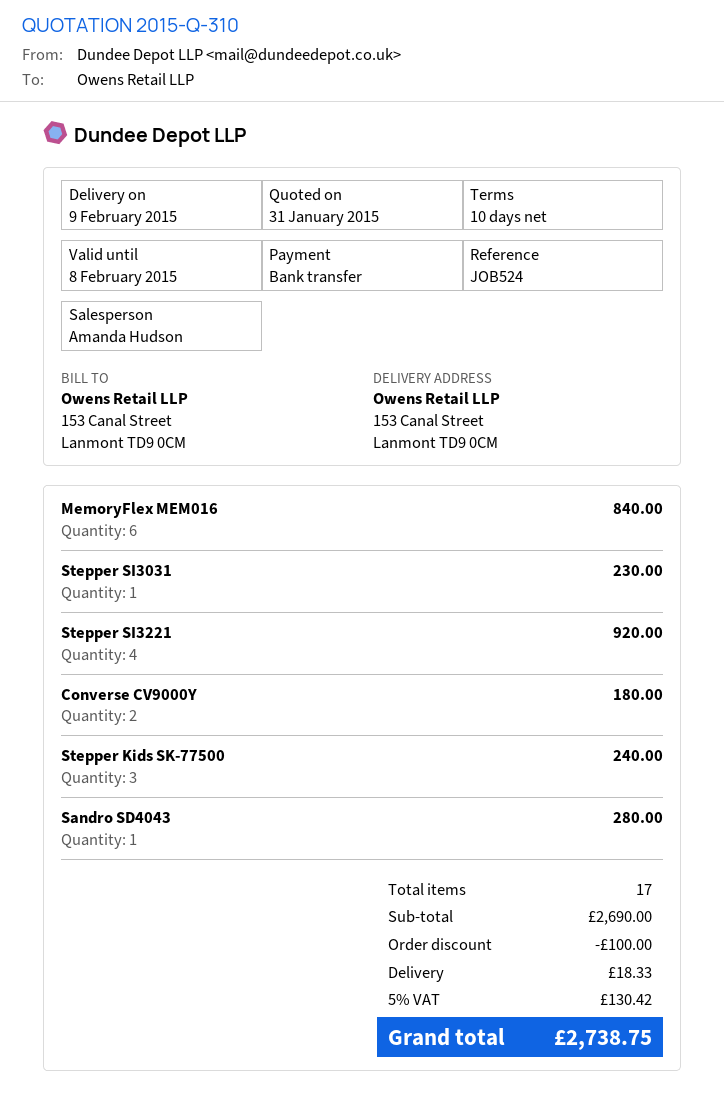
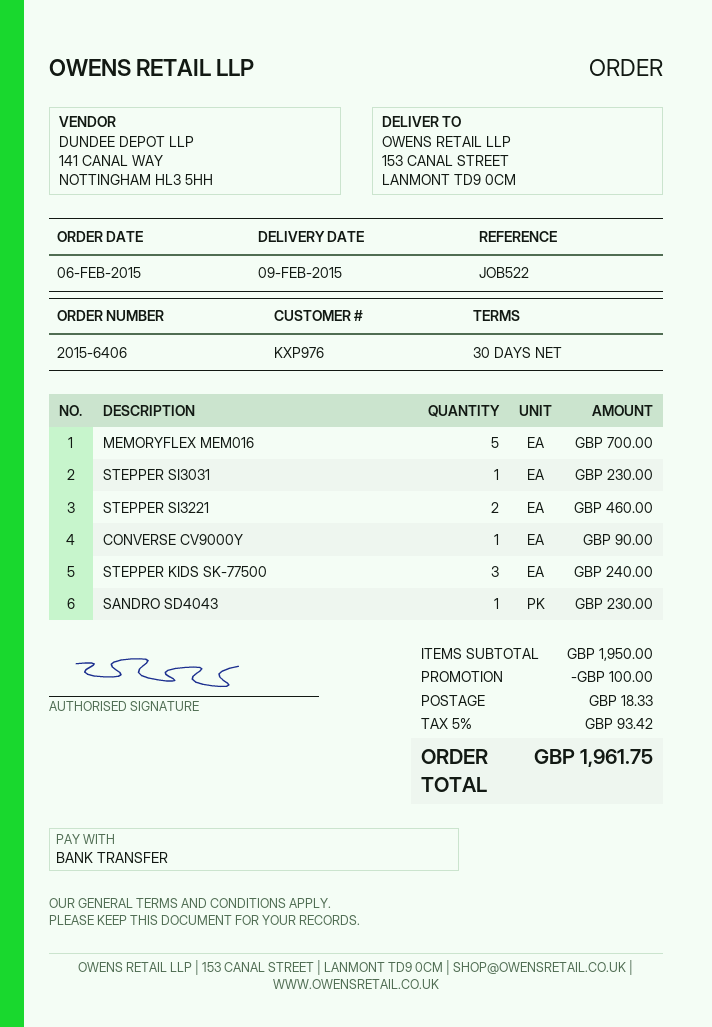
payment terms: 10 days -> 30 days
reference: JOB524 -> JOB522
MemoryFlex MEM016: 6 for 840.00 -> 5 for 700.00
Stepper SI3221: 4 for 920.00 -> 2 for 460.00
Converse CV9000Y: 2 for 180.00 -> 1 for 90.00
Sandro SD4043: 1 for 280.00 -> 1 for 230.00
subtotal: 2690.00 -> 1950.00
tax: 5% = 130.42 -> 5% = 93.42
total: 2738.75 -> 1961.75

